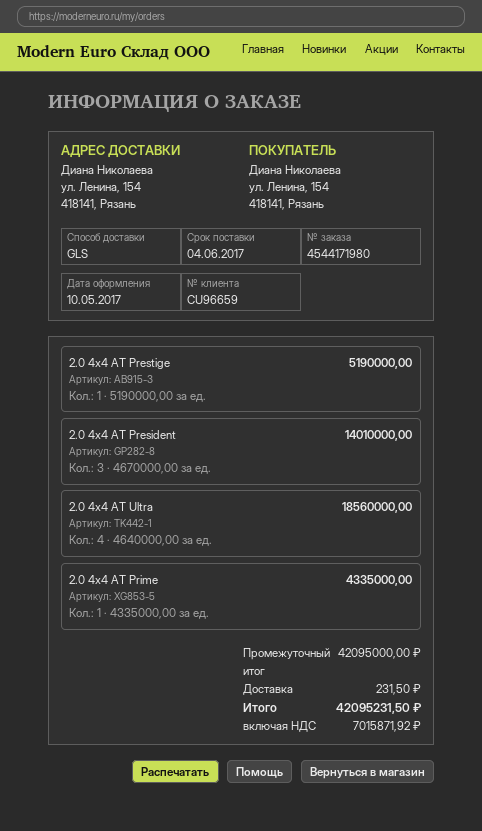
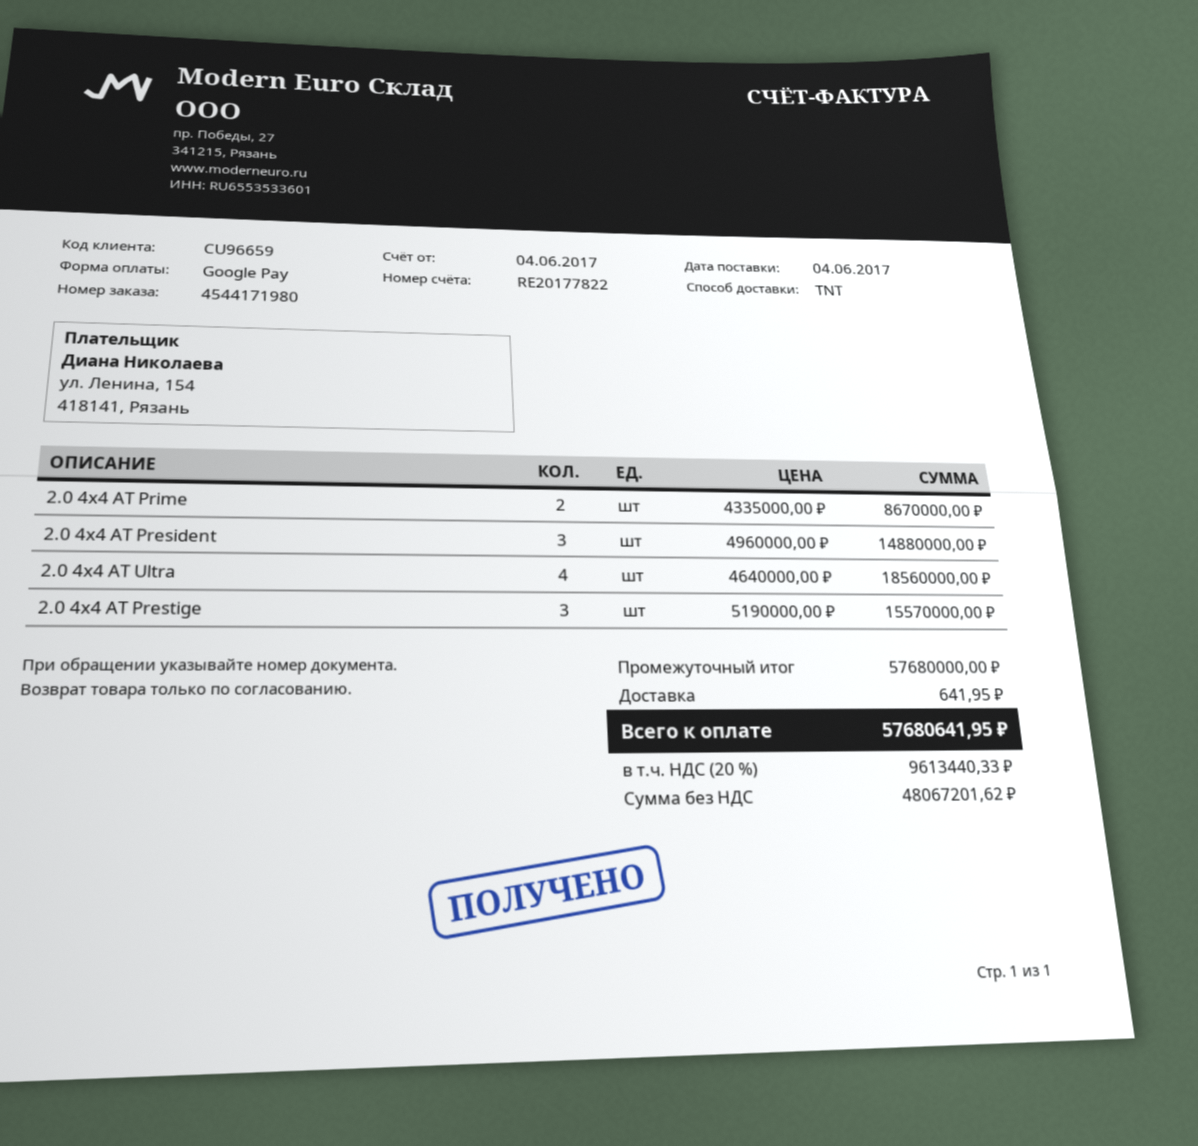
shipping method: GLS -> TNT
2.0 4x4 AT Prestige: 1 x 5190000.00 = 5190000.00 -> 3 x 5190000.00 = 15570000.00
2.0 4x4 AT President: 3 x 4670000.00 = 14010000.00 -> 3 x 4960000.00 = 14880000.00
2.0 4x4 AT Prime: 1 x 4335000.00 = 4335000.00 -> 2 x 4335000.00 = 8670000.00
subtotal: 42095000.00 -> 57680000.00
shipping: 231.50 -> 641.95
tax: 7015871.92 -> 9613440.33
total: 42095231.50 -> 57680641.95

